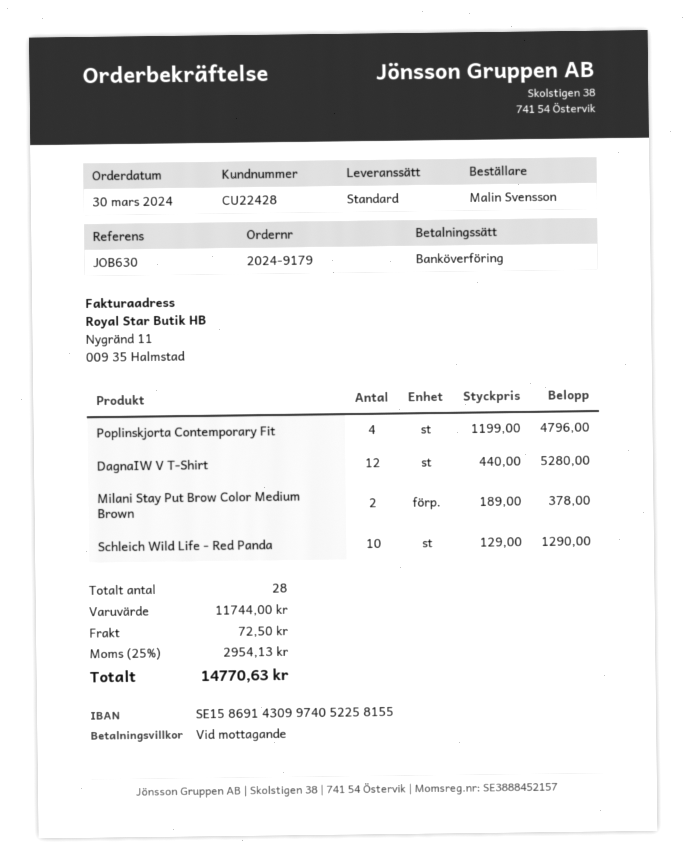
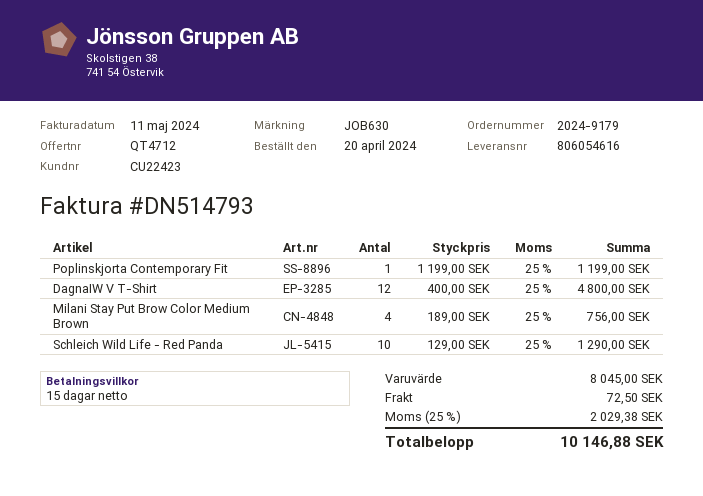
order date: 2024-03-30 -> 2024-04-20
payment terms: on receipt -> 15 days
customer number: CU22428 -> CU22423
Poplinskjorta Contemporary Fit: 4 x 1199.00 = 4796.00 -> 1 x 1199.00 = 1199.00
DagnaIW V T-Shirt: 12 x 440.00 = 5280.00 -> 12 x 400.00 = 4800.00
Milani Stay Put Brow Color Medium Brown: 2 x 189.00 = 378.00 -> 4 x 189.00 = 756.00
subtotal: 11744.00 -> 8045.00
tax: 25% = 2954.13 -> 25% = 2029.38
total: 14770.63 -> 10146.88

